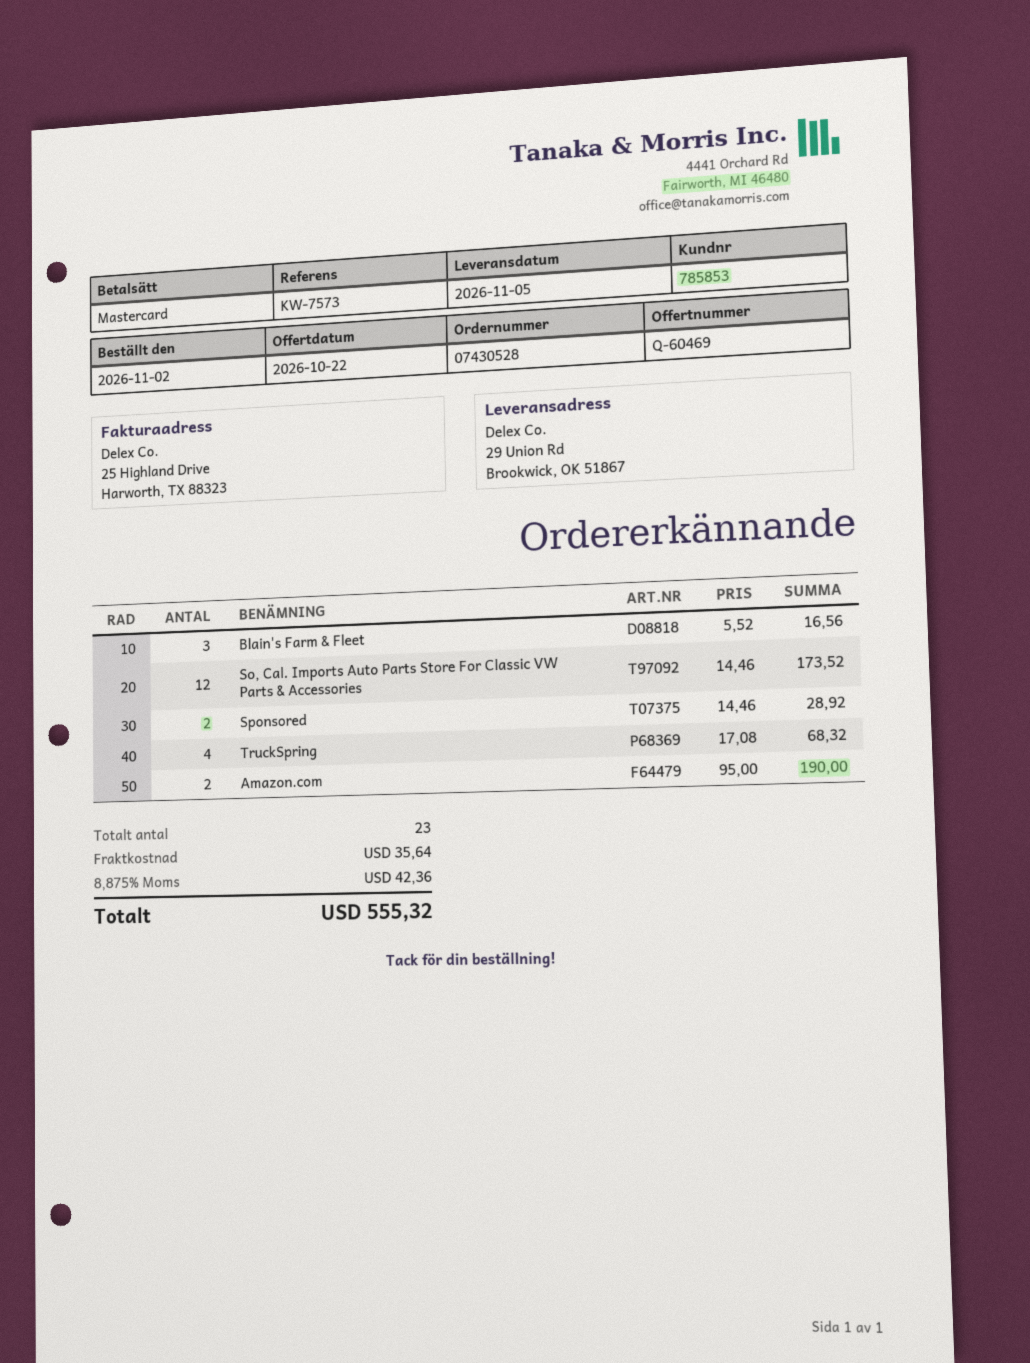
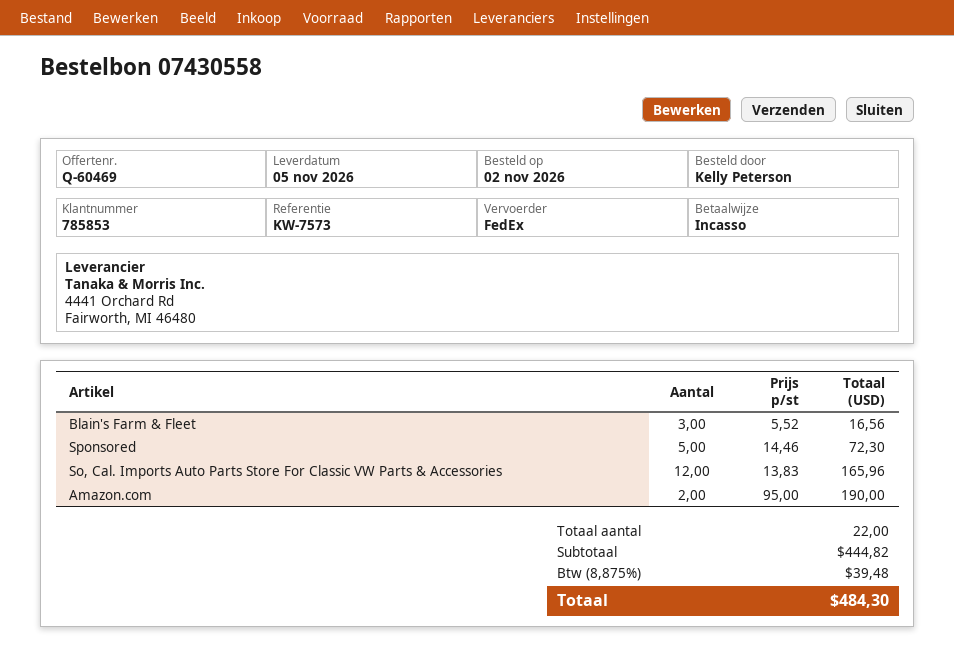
order number: 07430528 -> 07430558
payment method: Mastercard -> direct debit
So, Cal. Imports Auto Parts Store For Classic VW Parts & Accessories: 12 x 14.46 = 173.52 -> 12 x 13.83 = 165.96
Sponsored: 2 x 14.46 = 28.92 -> 5 x 14.46 = 72.30
TruckSpring: 4 x 17.08 = 68.32 -> none
total quantity: 23 -> 22
shipping: 35.64 -> none
tax: 8.875% = 42.36 -> 8.875% = 39.48
total: 555.32 -> 484.30

